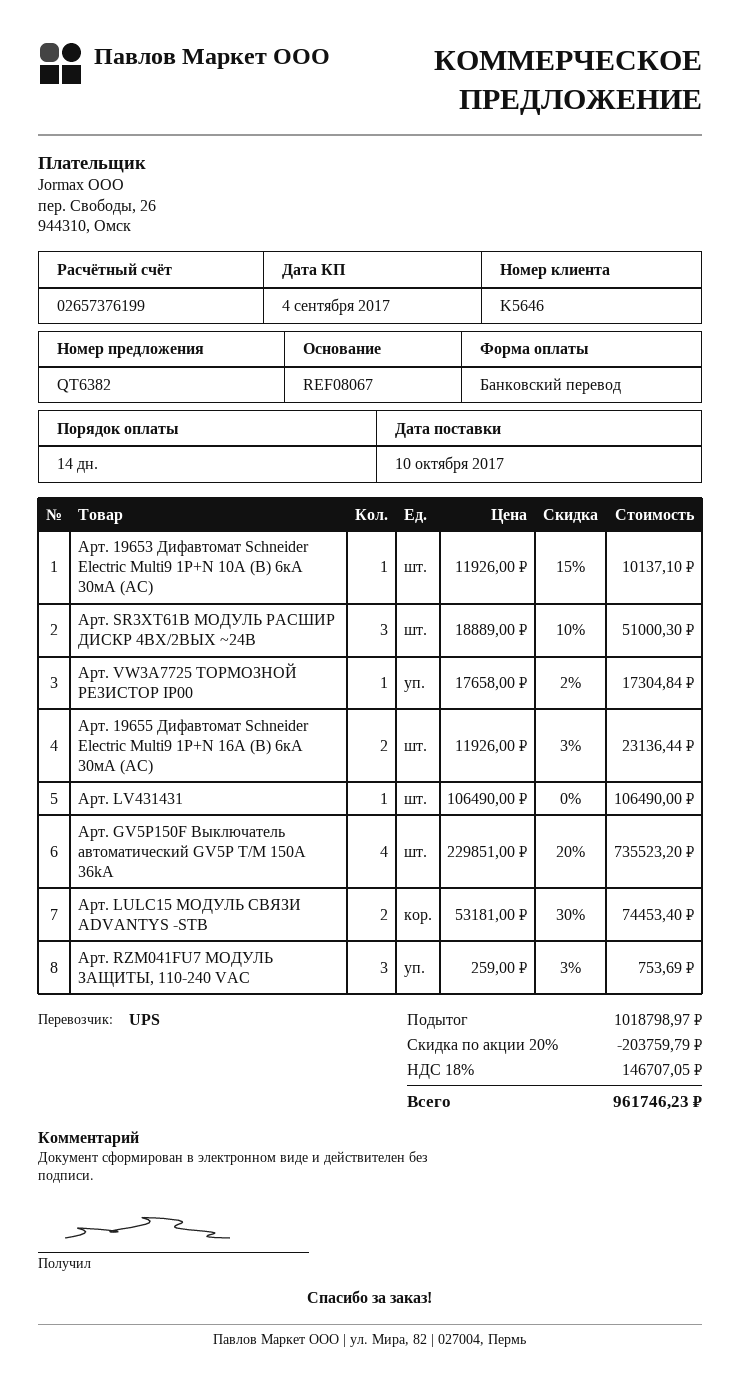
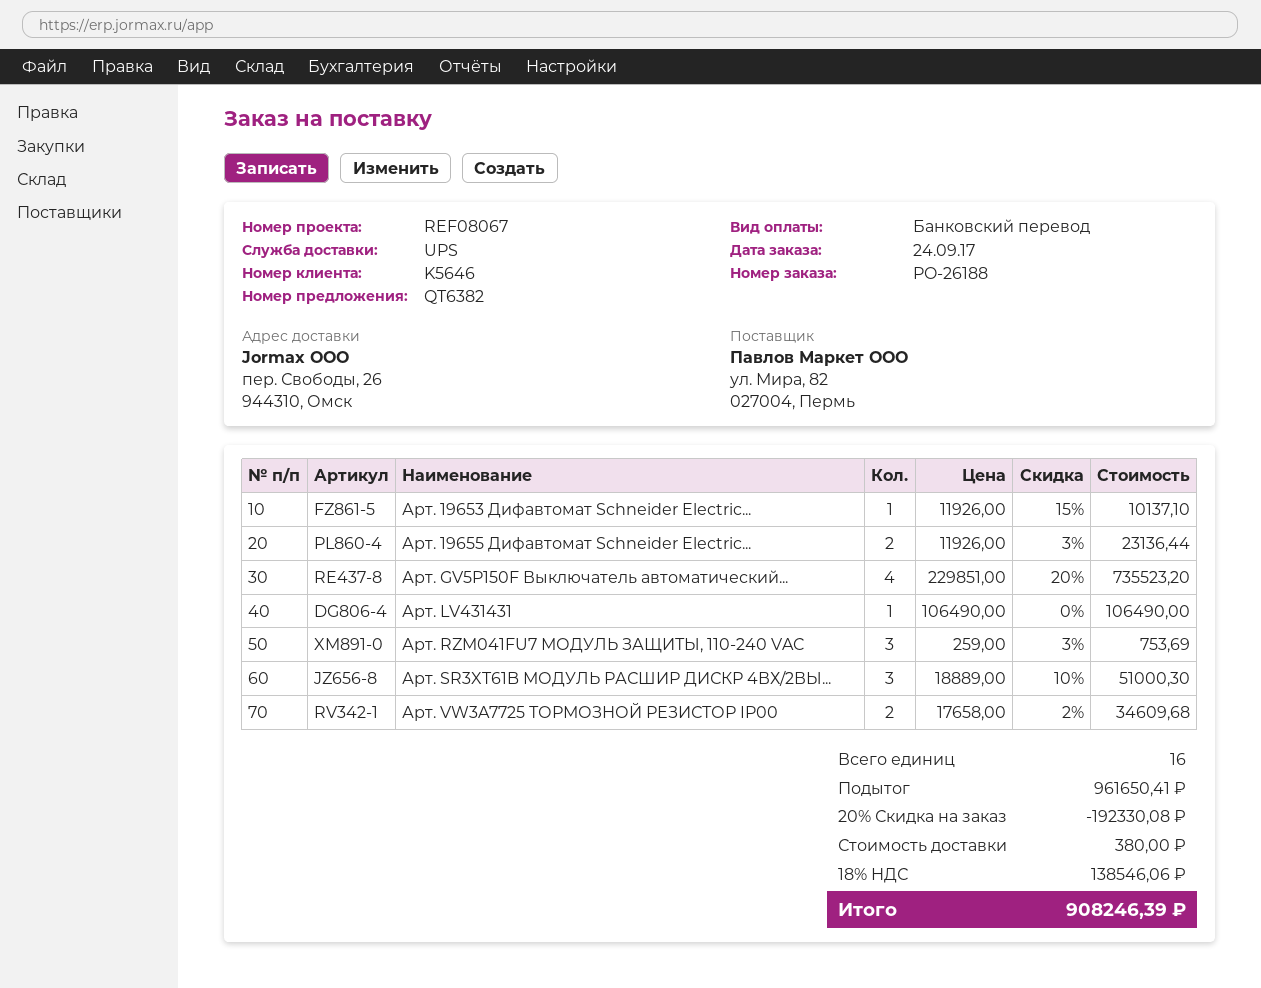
Арт. VW3A7725 ТОРМОЗНОЙ РЕЗИСТОР IP00: 1 x 17658.00 - 2% = 17304.84 -> 2 x 17658.00 - 2% = 34609.68
Арт. LULC15 МОДУЛЬ СВЯЗИ ADVANTYS -STB: 2 x 53181.00 - 30% = 74453.40 -> none
subtotal: 1018798.97 -> 961650.41
discount: 20% = 203759.79 -> 20% = 192330.08
shipping: none -> 380.00
tax: 18% = 146707.05 -> 18% = 138546.06
total: 961746.23 -> 908246.39

